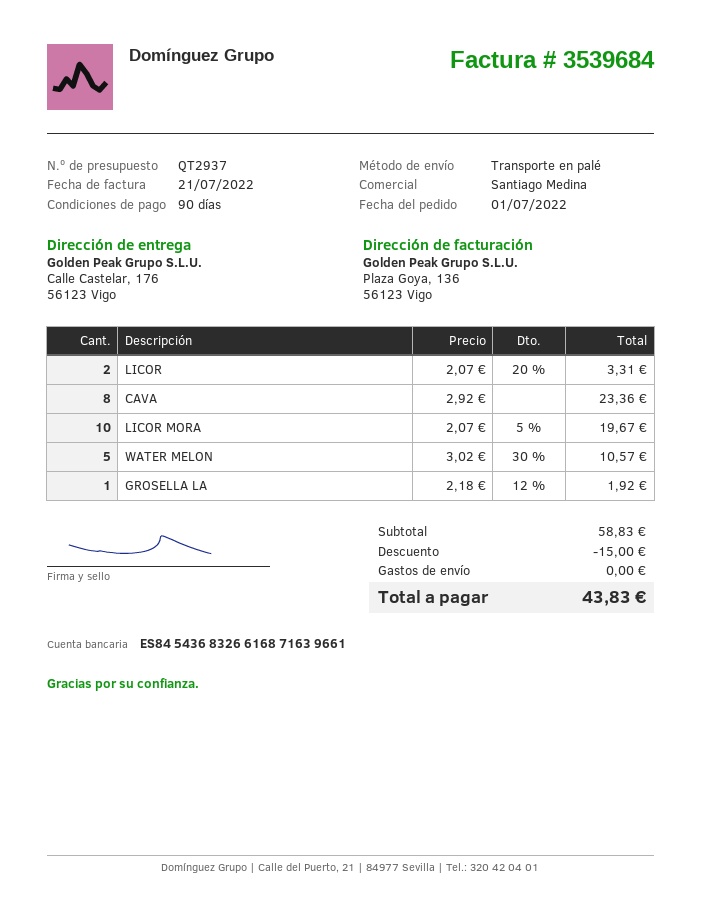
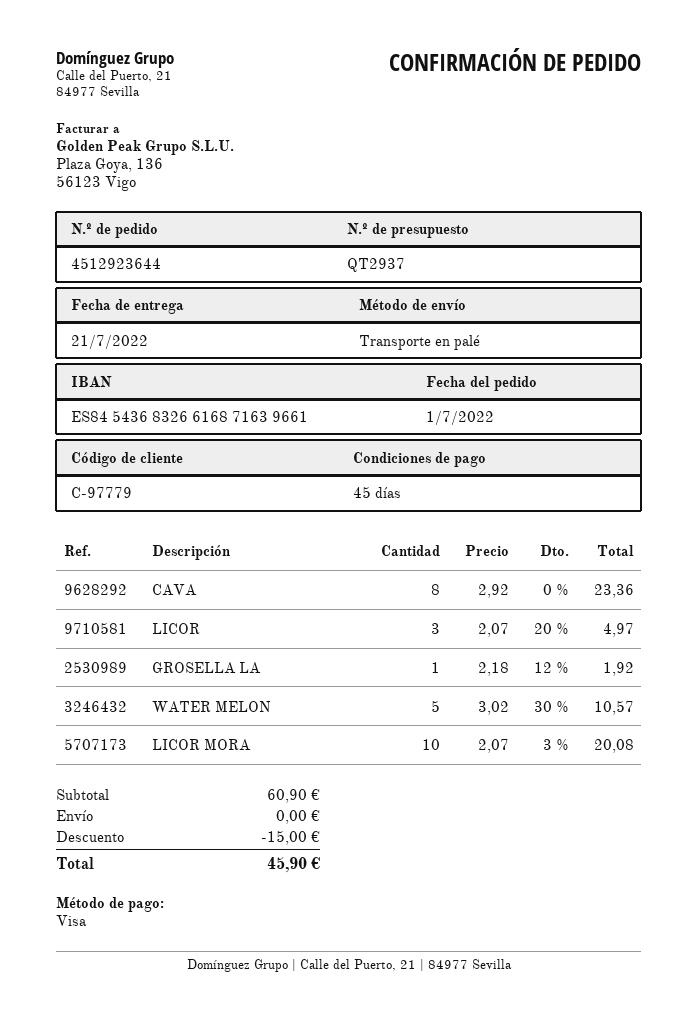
payment terms: 90 days -> 45 days
LICOR: 2 x 2.07 - 20% = 3.31 -> 3 x 2.07 - 20% = 4.97
LICOR MORA: 10 x 2.07 - 5% = 19.67 -> 10 x 2.07 - 3% = 20.08
subtotal: 58.83 -> 60.90
total: 43.83 -> 45.90

